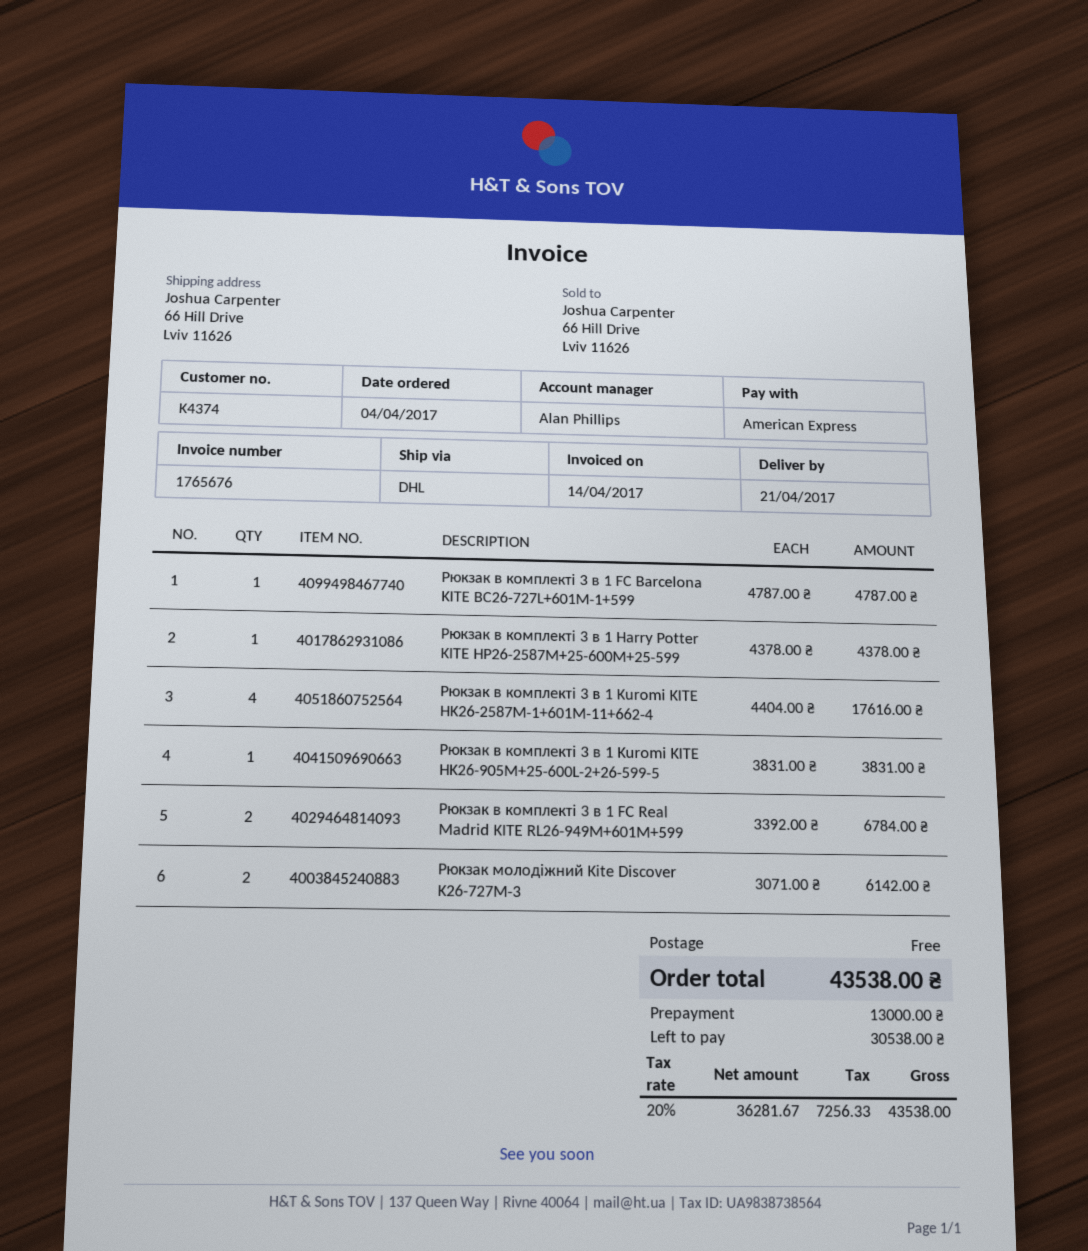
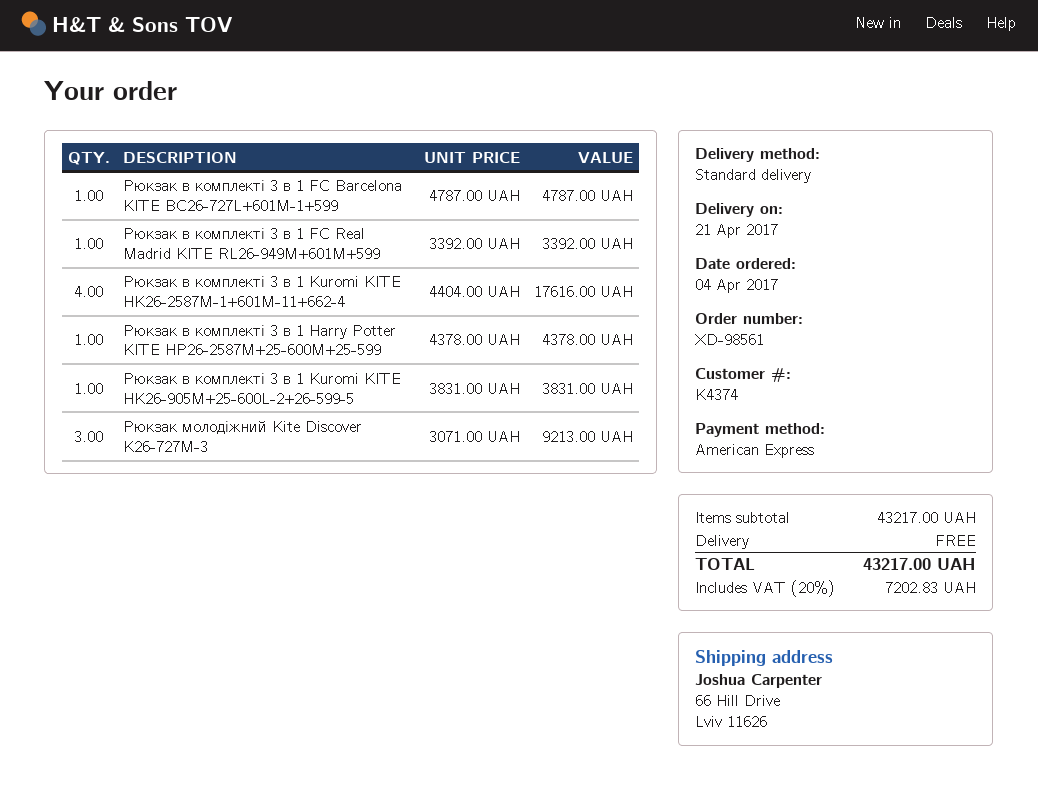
shipping method: DHL -> standard
Рюкзак в комплекті 3 в 1 FC Real Madrid KITE RL26-949M+601M+599: 2 x 3392.00 = 6784.00 -> 1 x 3392.00 = 3392.00
Рюкзак молодіжний Kite Discover K26-727M-3: 2 x 3071.00 = 6142.00 -> 3 x 3071.00 = 9213.00
tax: 20% = 7256.33 -> 20% = 7202.83
total: 43538.00 -> 43217.00

